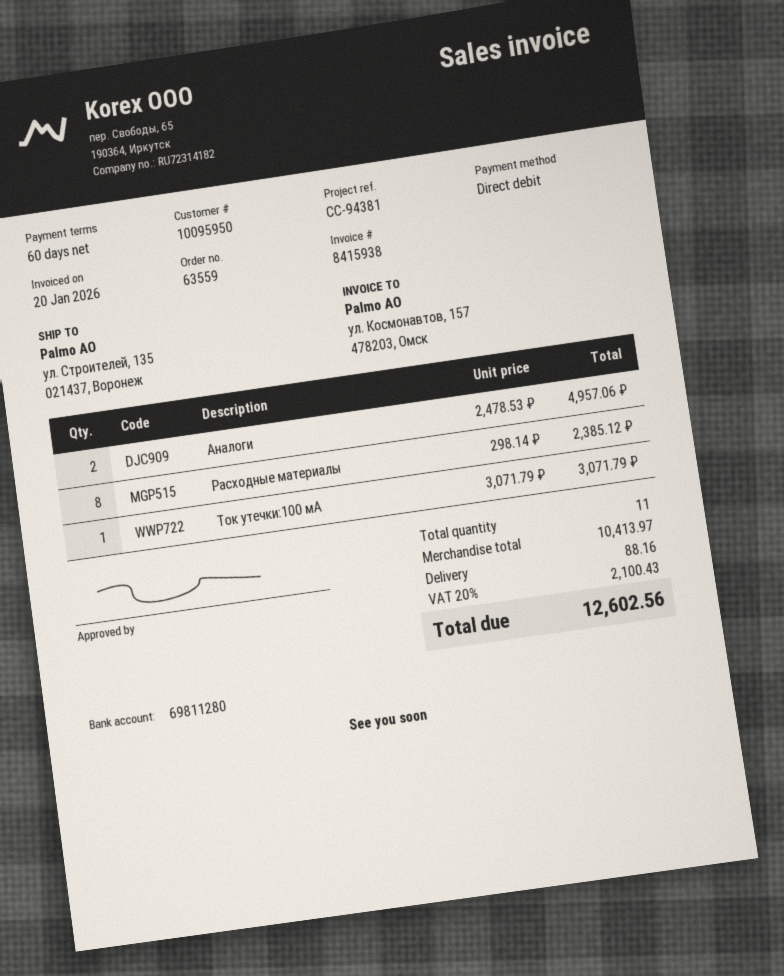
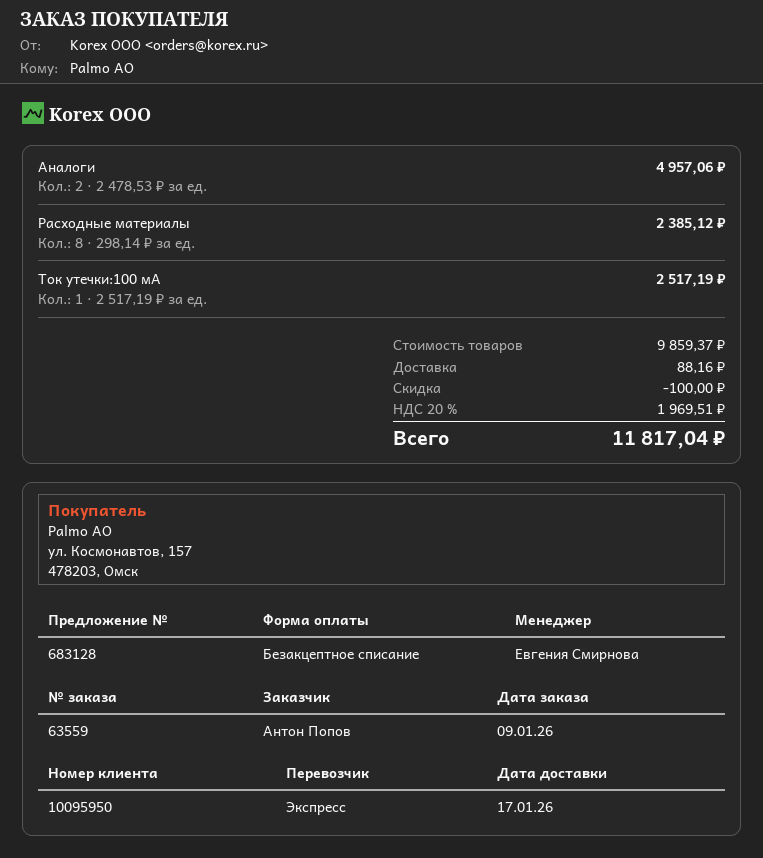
Ток утечки:100 мА: 1 x 3071.79 = 3071.79 -> 1 x 2517.19 = 2517.19
subtotal: 10413.97 -> 9859.37
discount: none -> 100.00
tax: 20% = 2100.43 -> 20% = 1969.51
total: 12602.56 -> 11817.04

